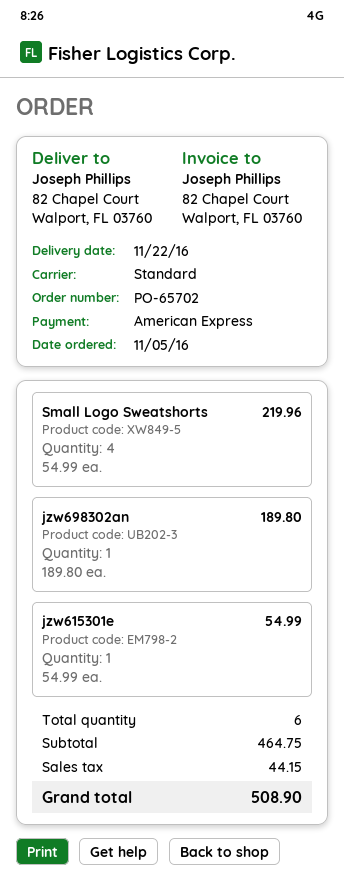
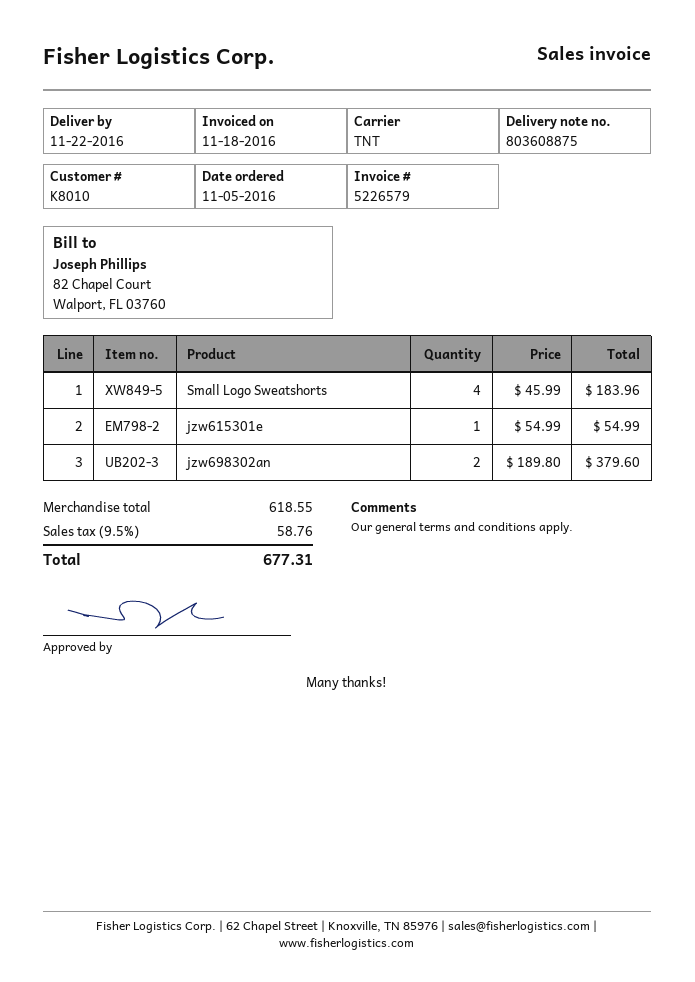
shipping method: standard -> TNT
Small Logo Sweatshorts: 4 x 54.99 = 219.96 -> 4 x 45.99 = 183.96
jzw698302an: 1 x 189.80 = 189.80 -> 2 x 189.80 = 379.60
subtotal: 464.75 -> 618.55
tax: 44.15 -> 58.76
total: 508.90 -> 677.31

